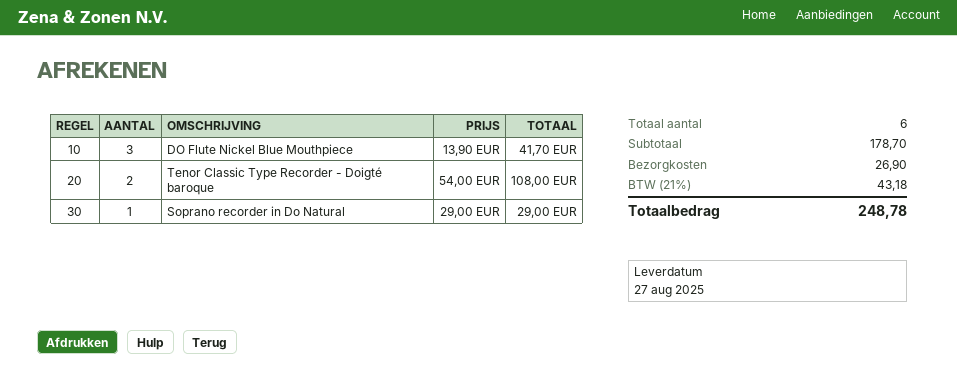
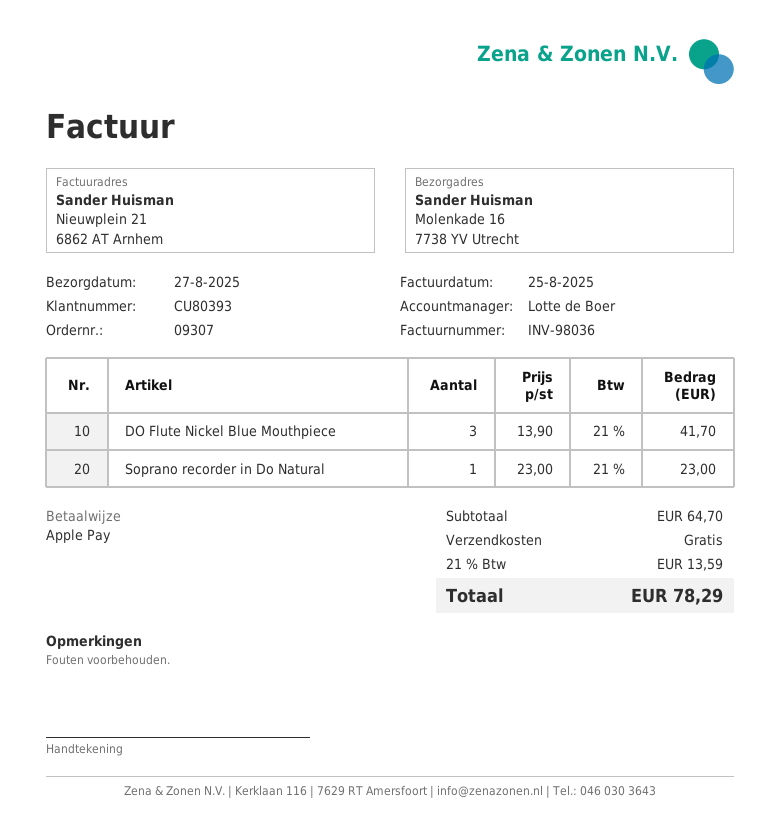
Tenor Classic Type Recorder - Doigté baroque: 2 x 54.00 = 108.00 -> none
Soprano recorder in Do Natural: 1 x 29.00 = 29.00 -> 1 x 23.00 = 23.00
subtotal: 178.70 -> 64.70
shipping: 26.90 -> 0.00
tax: 21% = 43.18 -> 21% = 13.59
total: 248.78 -> 78.29

